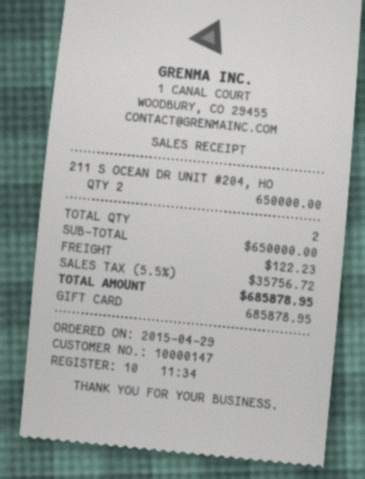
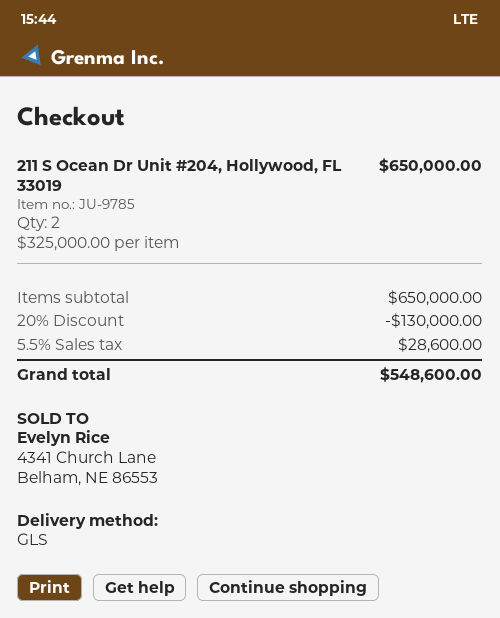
discount: none -> 20% = 130000.00
shipping: 122.23 -> none
tax: 5.5% = 35756.72 -> 5.5% = 28600.00
total: 685878.95 -> 548600.00

